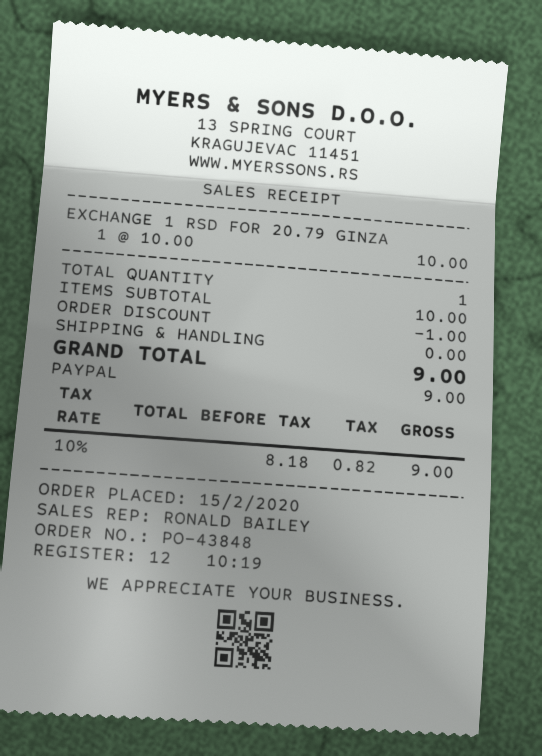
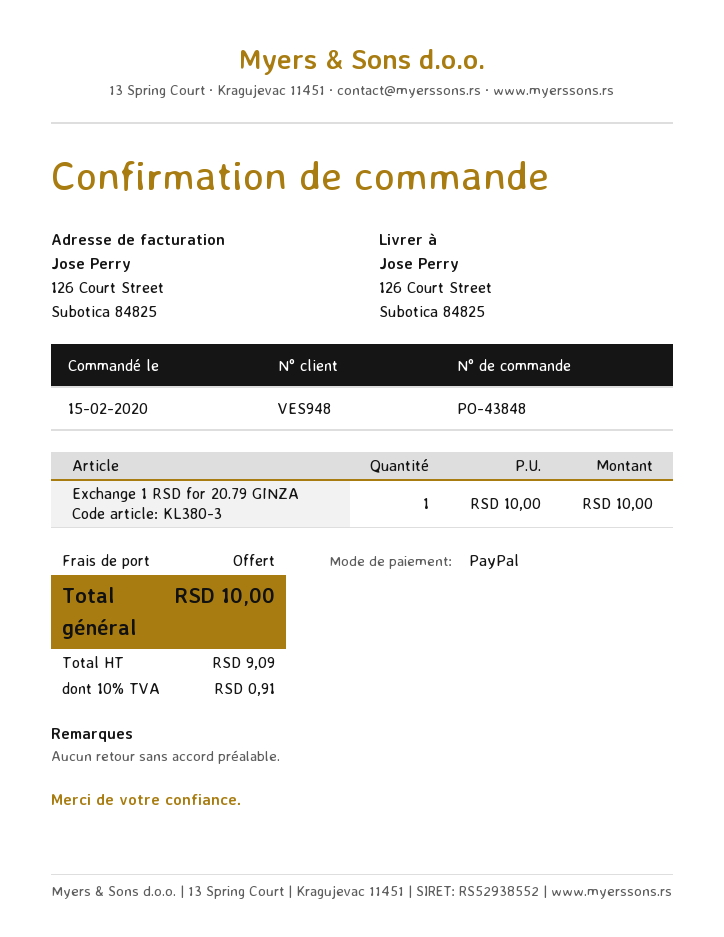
discount: 1.00 -> none
net: 8.18 -> 9.09
tax: 10% = 0.82 -> 10% = 0.91
total: 9.00 -> 10.00

